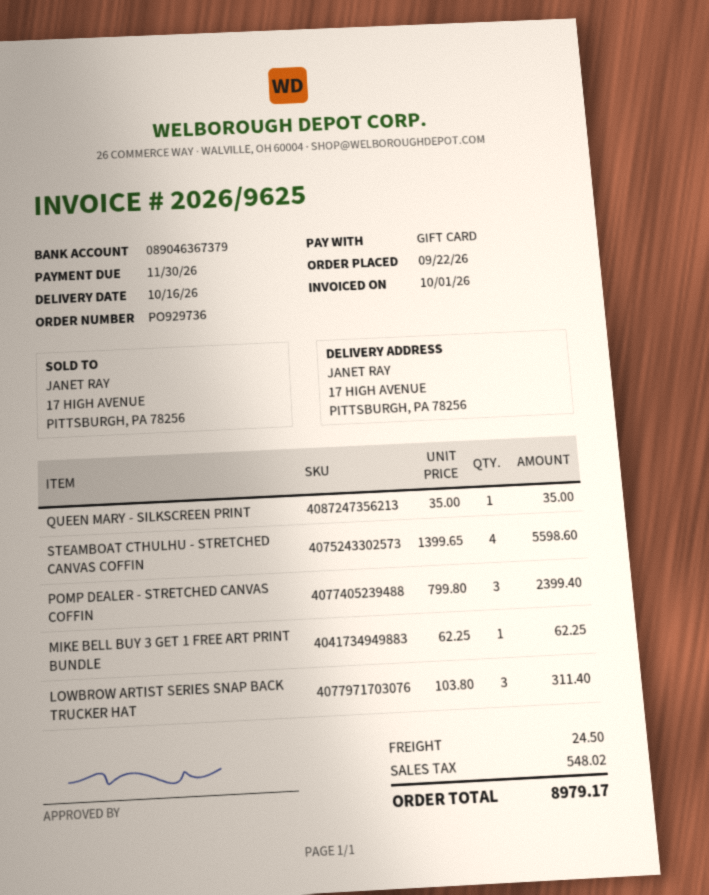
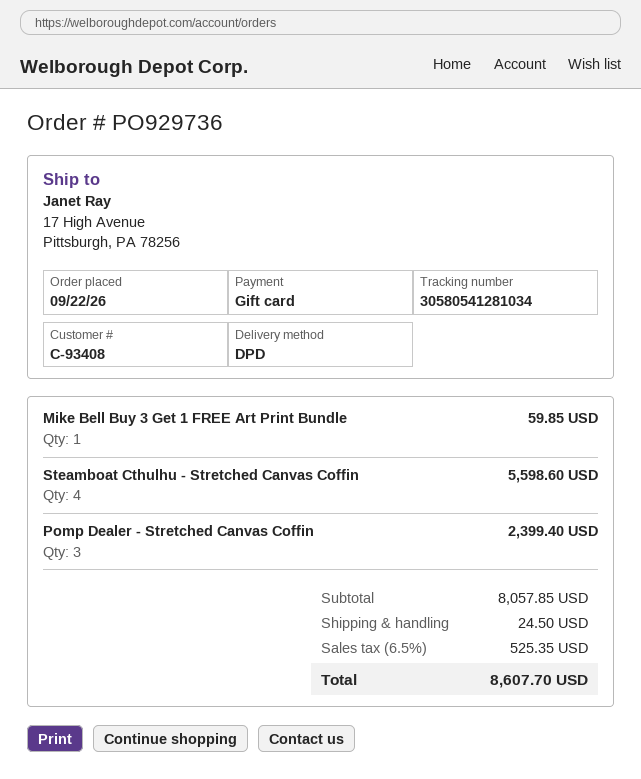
QUEEN MARY - SILKSCREEN PRINT: 1 for 35.00 -> none
MIKE BELL BUY 3 GET 1 FREE ART PRINT BUNDLE: 1 for 62.25 -> 1 for 59.85
LOWBROW ARTIST SERIES SNAP BACK TRUCKER HAT: 3 for 311.40 -> none
tax: 548.02 -> 525.35
total: 8979.17 -> 8607.70

